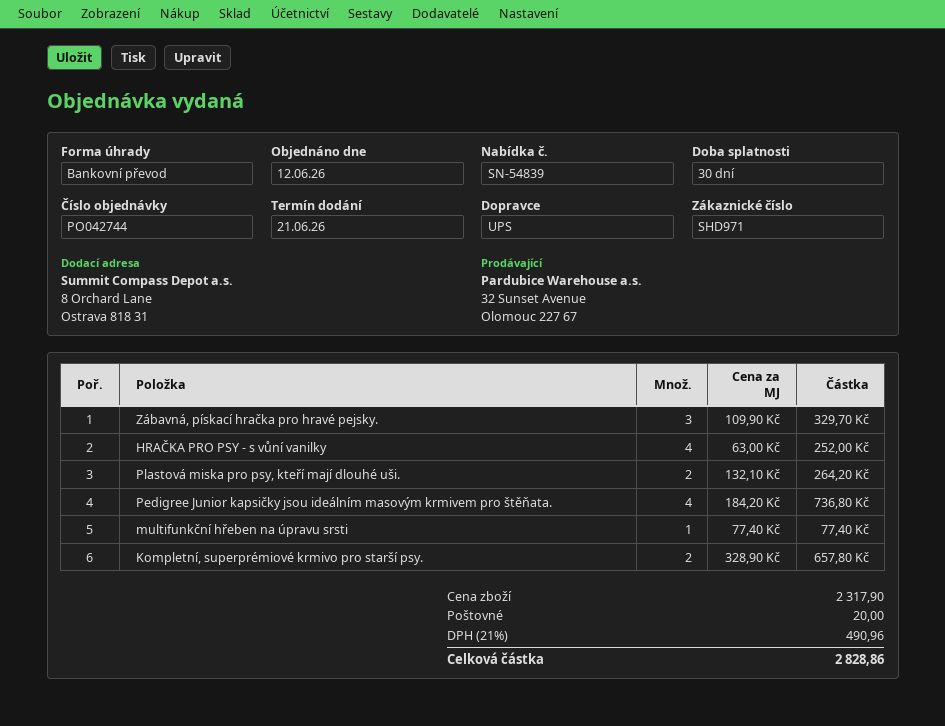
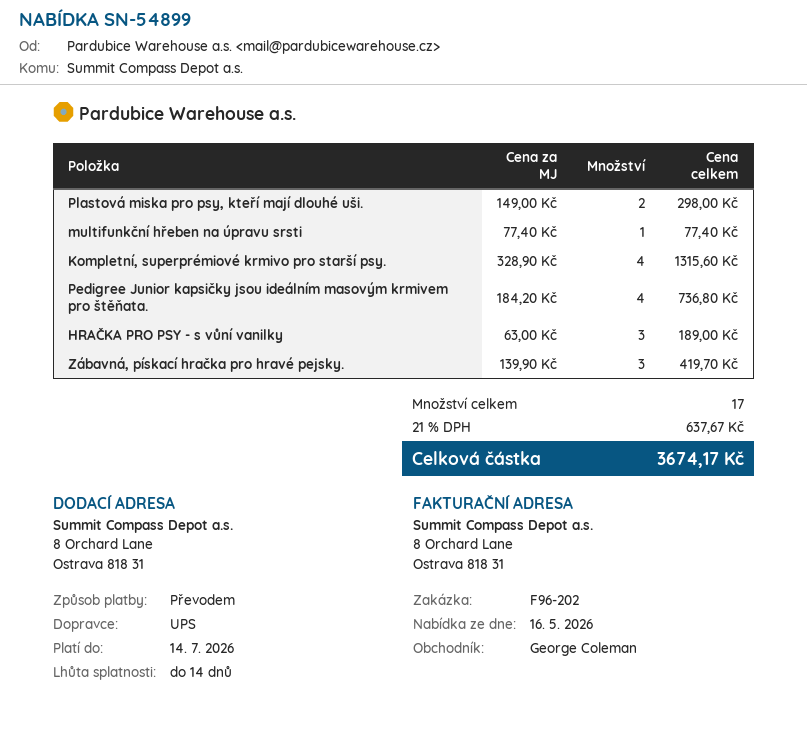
quote number: SN-54839 -> SN-54899
payment terms: 30 days -> 14 days
Zábavná, pískací hračka pro hravé pejsky.: 3 x 109.90 = 329.70 -> 3 x 139.90 = 419.70
HRAČKA PRO PSY - s vůní vanilky: 4 x 63.00 = 252.00 -> 3 x 63.00 = 189.00
Plastová miska pro psy, kteří mají dlouhé uši.: 2 x 132.10 = 264.20 -> 2 x 149.00 = 298.00
Kompletní, superprémiové krmivo pro starší psy.: 2 x 328.90 = 657.80 -> 4 x 328.90 = 1315.60
shipping: 20.00 -> none
tax: 21% = 490.96 -> 21% = 637.67
total: 2828.86 -> 3674.17

